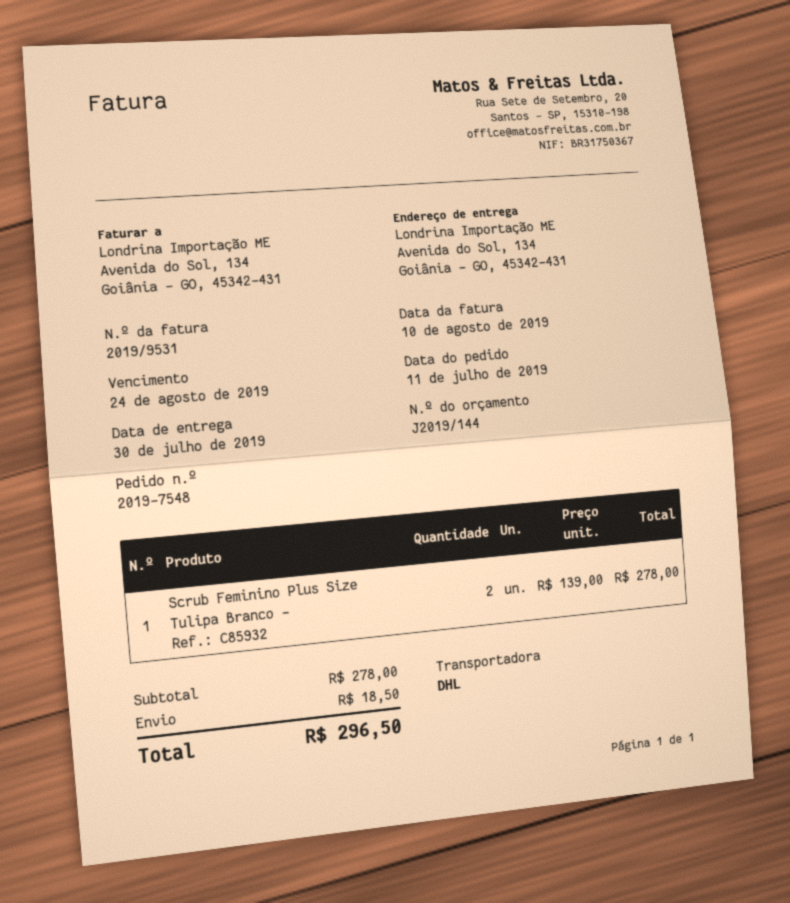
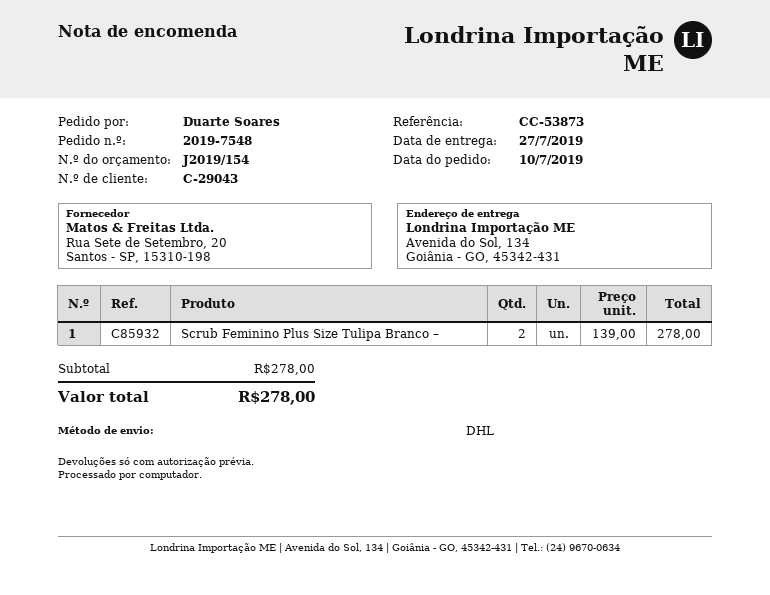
quote number: J2019/144 -> J2019/154
order date: 2019-07-11 -> 2019-07-10
delivery date: 2019-07-30 -> 2019-07-27
shipping: 18.50 -> none
total: 296.50 -> 278.00

